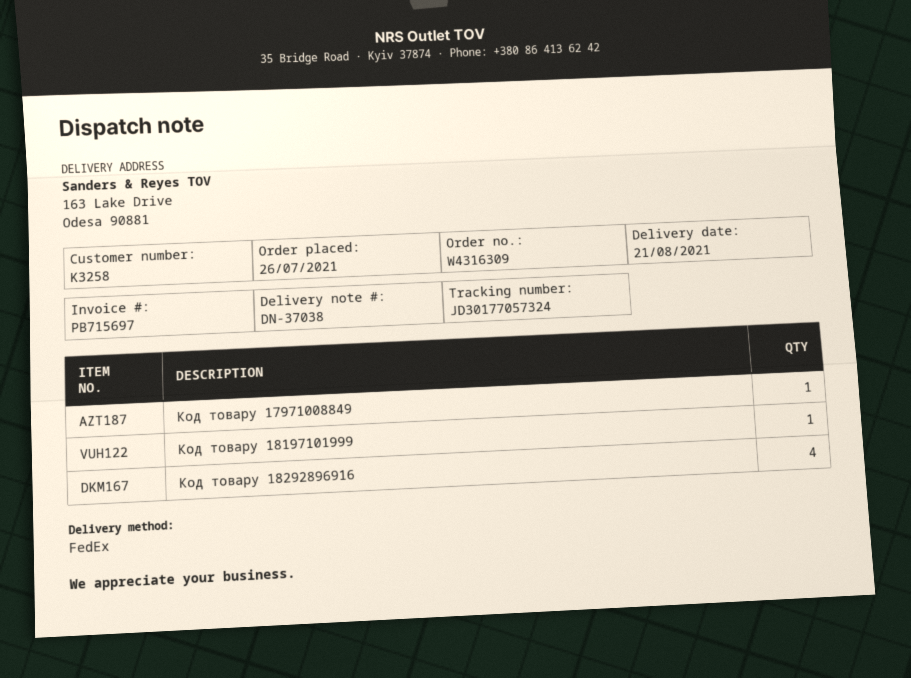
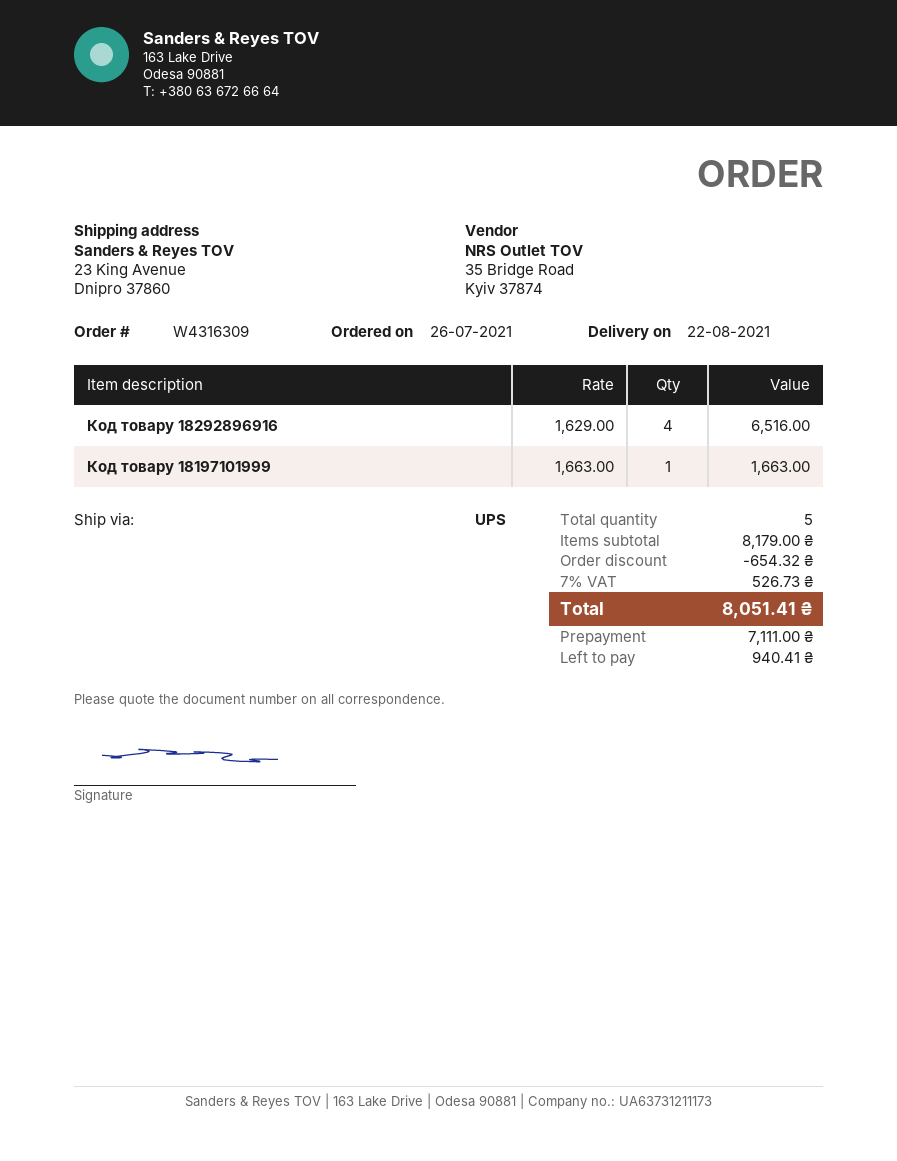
delivery date: 2021-08-21 -> 2021-08-22
shipping method: FedEx -> UPS
ship to: 163 Lake Drive, Odesa 90881 -> 23 King Avenue, Dnipro 37860
Код товару 17971008849: 1 -> none

